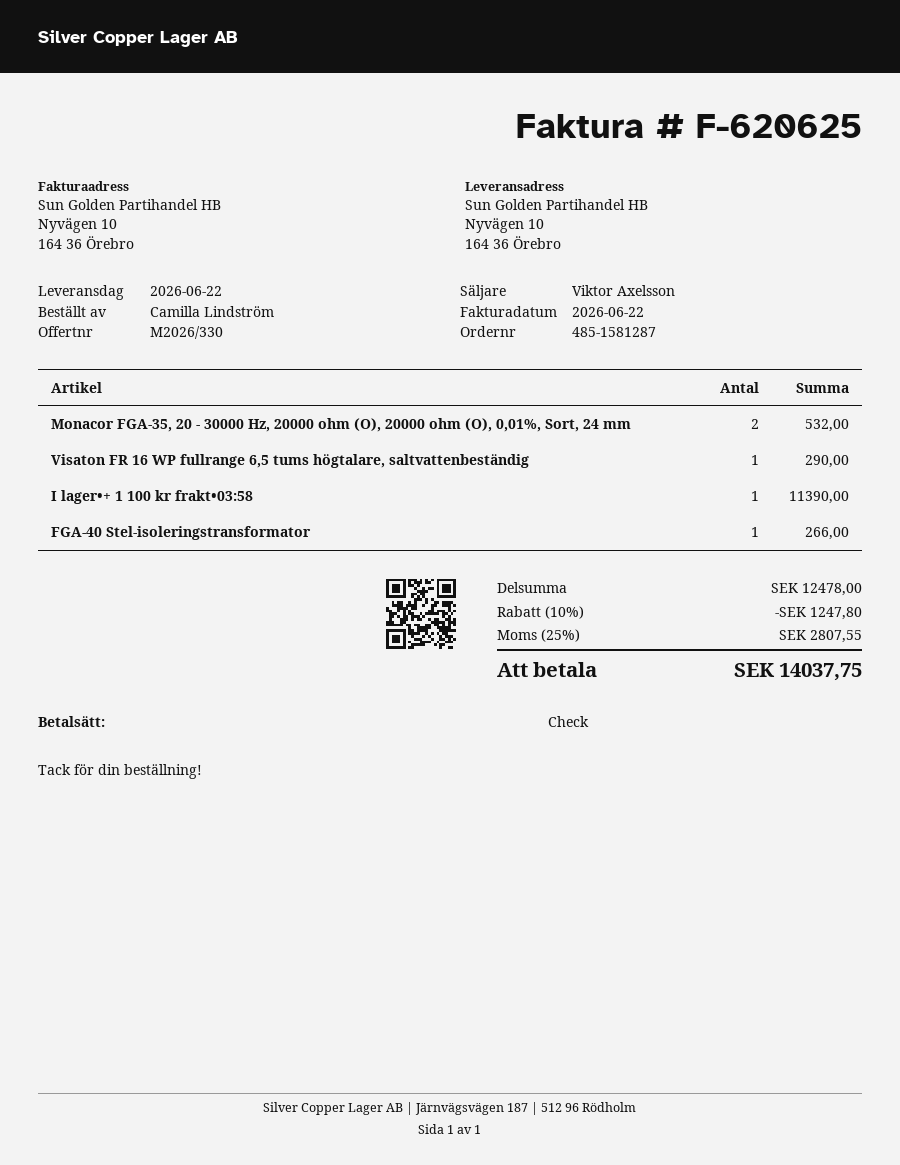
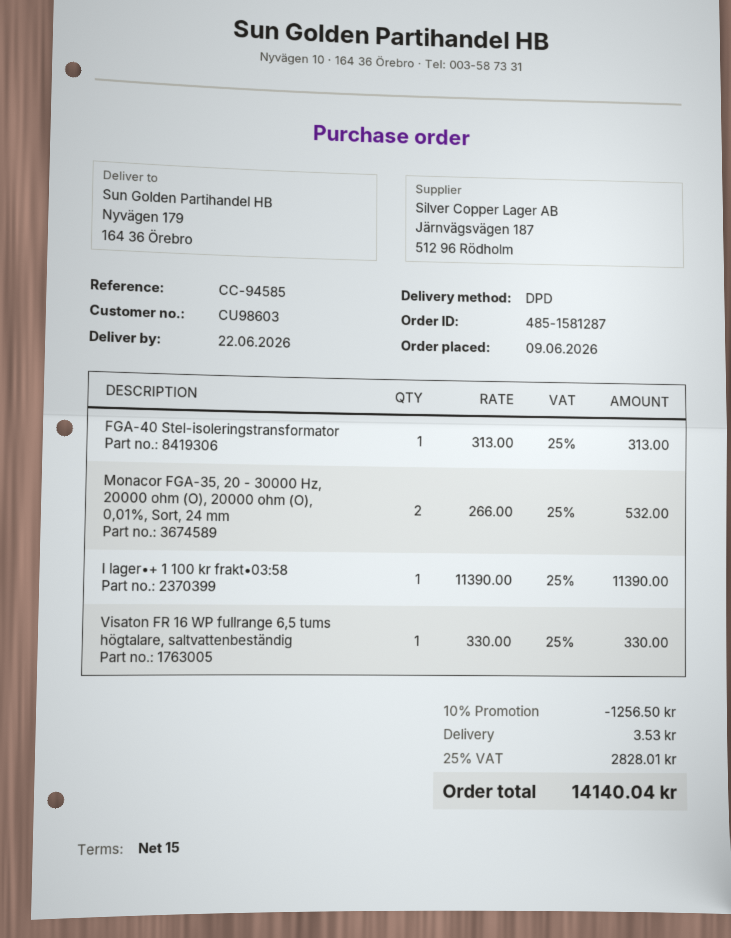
ship to: Nyvägen 10, 164 36 Örebro -> Nyvägen 179, 164 36 Örebro
Visaton FR 16 WP fullrange 6,5 tums högtalare, saltvattenbeständig: 1 for 290.00 -> 1 for 330.00
FGA-40 Stel-isoleringstransformator: 1 for 266.00 -> 1 for 313.00
discount: 10% = 1247.80 -> 10% = 1256.50
shipping: none -> 3.53
tax: 25% = 2807.55 -> 25% = 2828.01
total: 14037.75 -> 14140.04

